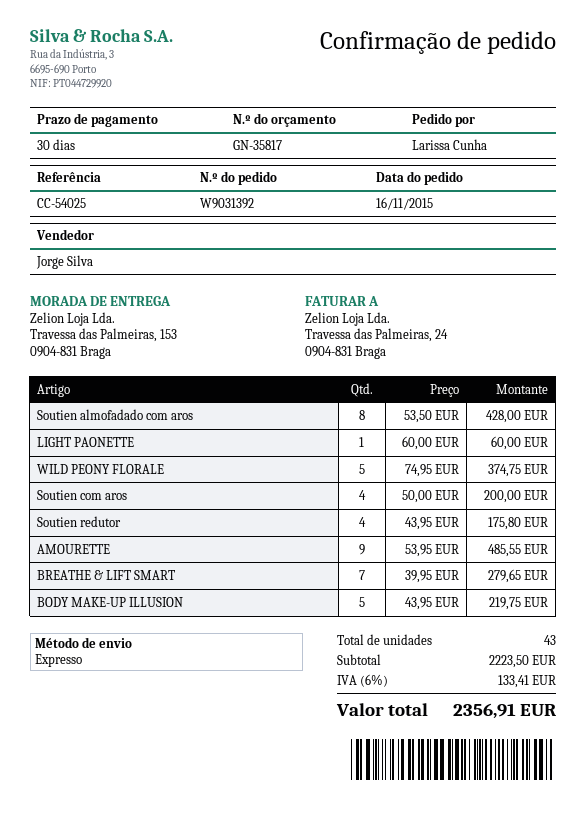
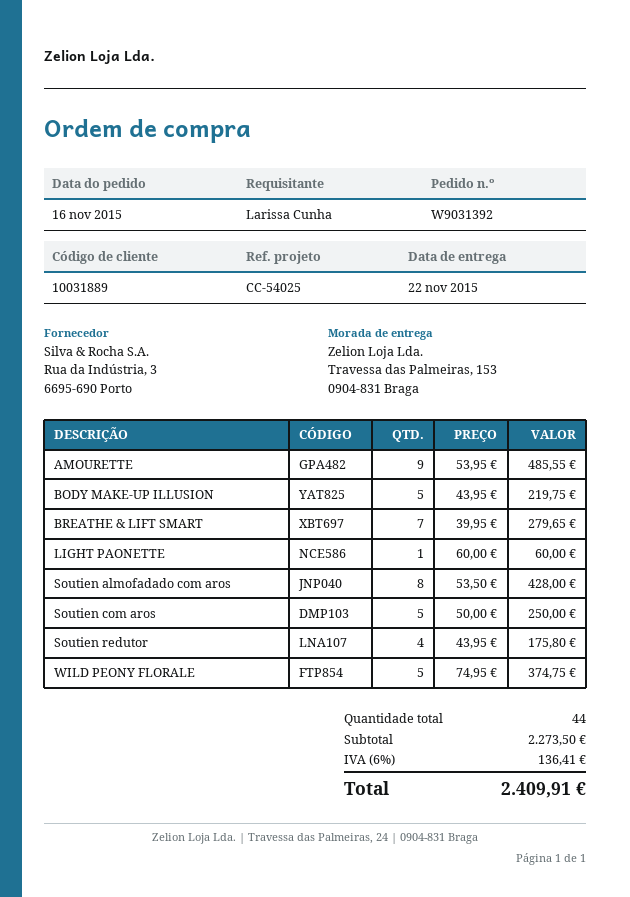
Soutien com aros: 4 x 50.00 = 200.00 -> 5 x 50.00 = 250.00
total quantity: 43 -> 44
subtotal: 2223.50 -> 2273.50
tax: 6% = 133.41 -> 6% = 136.41
total: 2356.91 -> 2409.91

